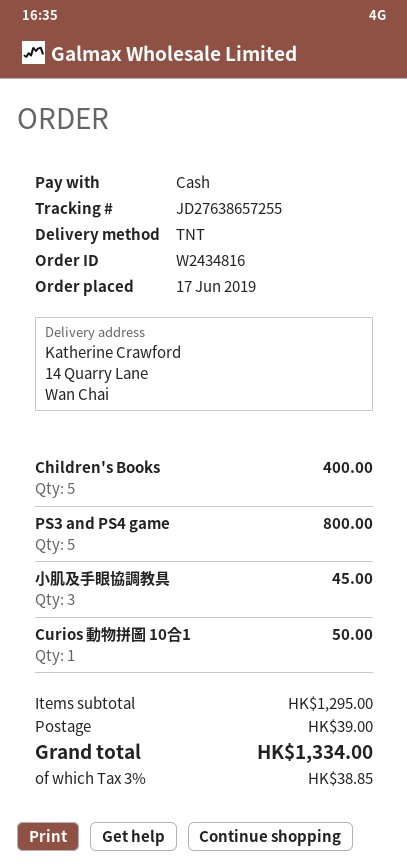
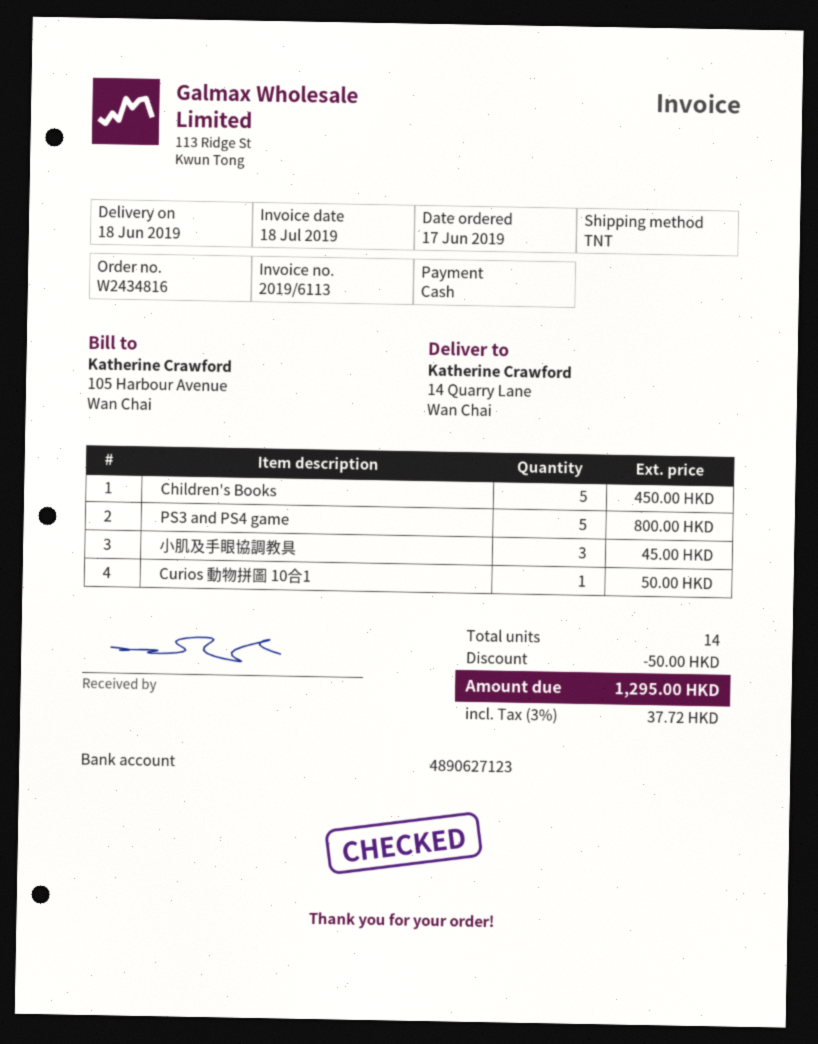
Children's Books: 5 for 400.00 -> 5 for 450.00
discount: none -> 50.00
shipping: 39.00 -> none
tax: 3% = 38.85 -> 3% = 37.72
total: 1334.00 -> 1295.00

